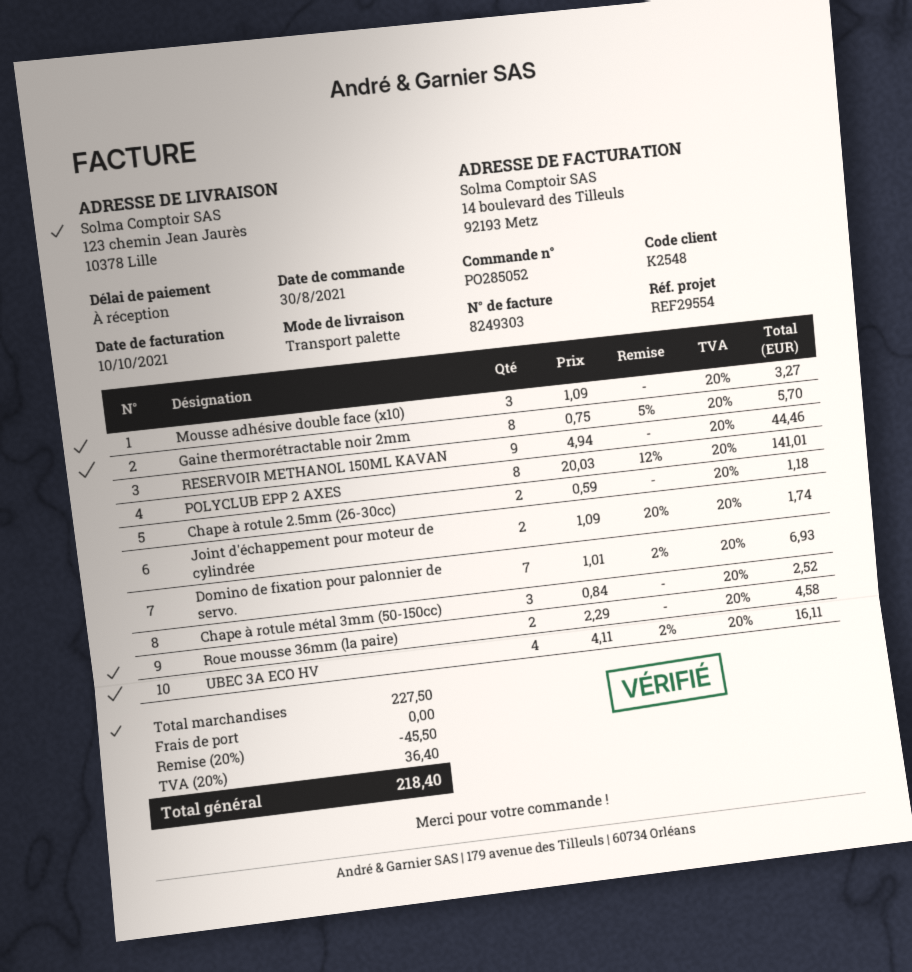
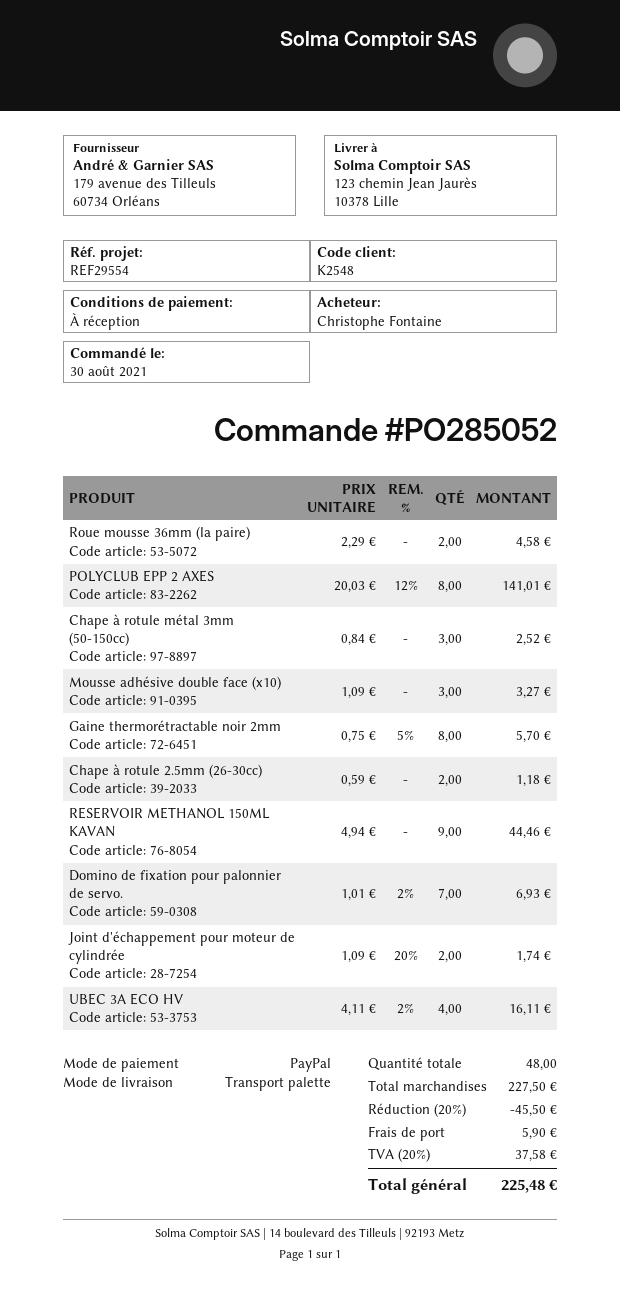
shipping: 0.00 -> 5.90
tax: 20% = 36.40 -> 20% = 37.58
total: 218.40 -> 225.48

